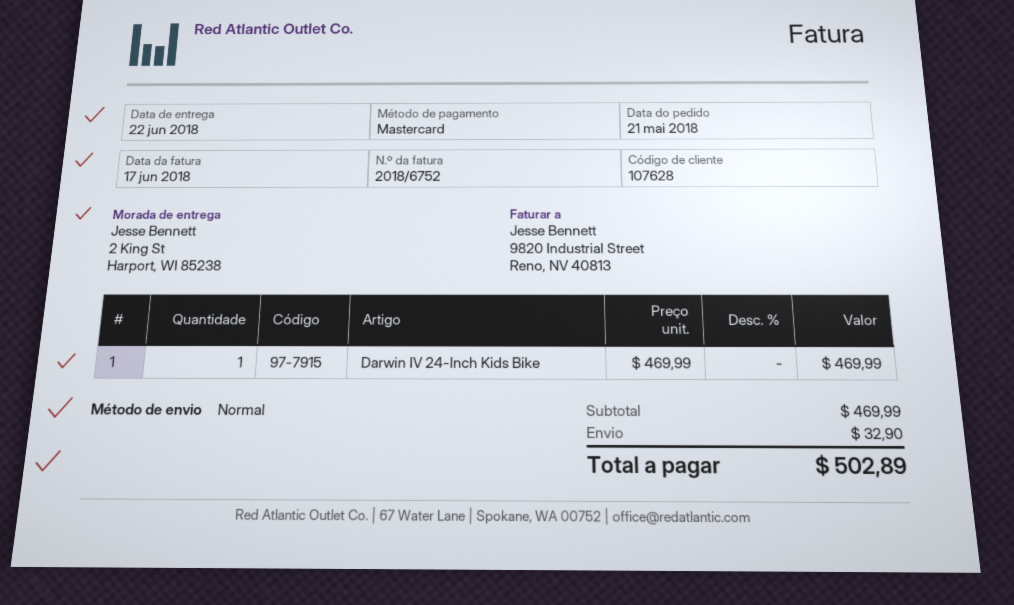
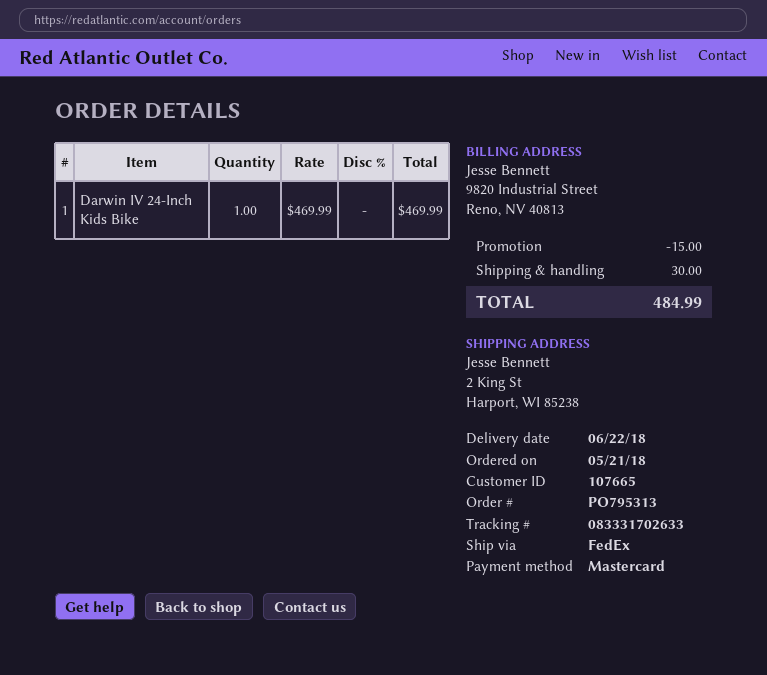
customer number: 107628 -> 107665
shipping method: standard -> FedEx
discount: none -> 15.00
shipping: 32.90 -> 30.00
total: 502.89 -> 484.99

